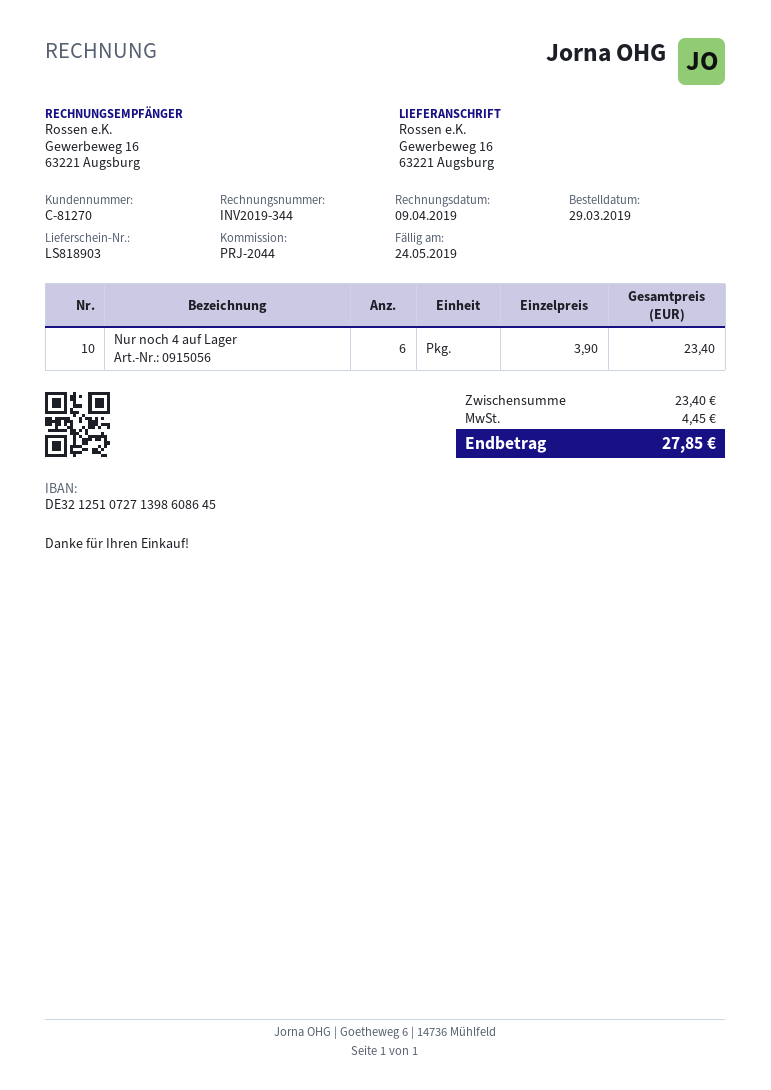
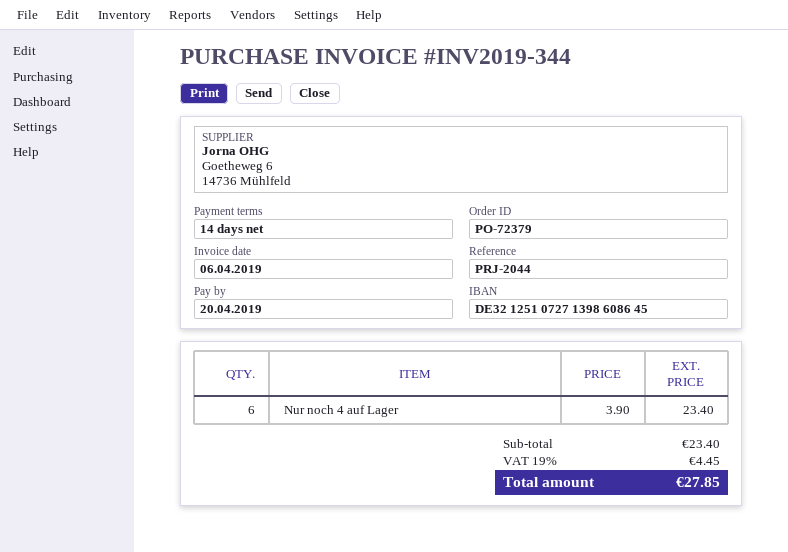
invoice date: 2019-04-09 -> 2019-04-06
due date: 2019-05-24 -> 2019-04-20

